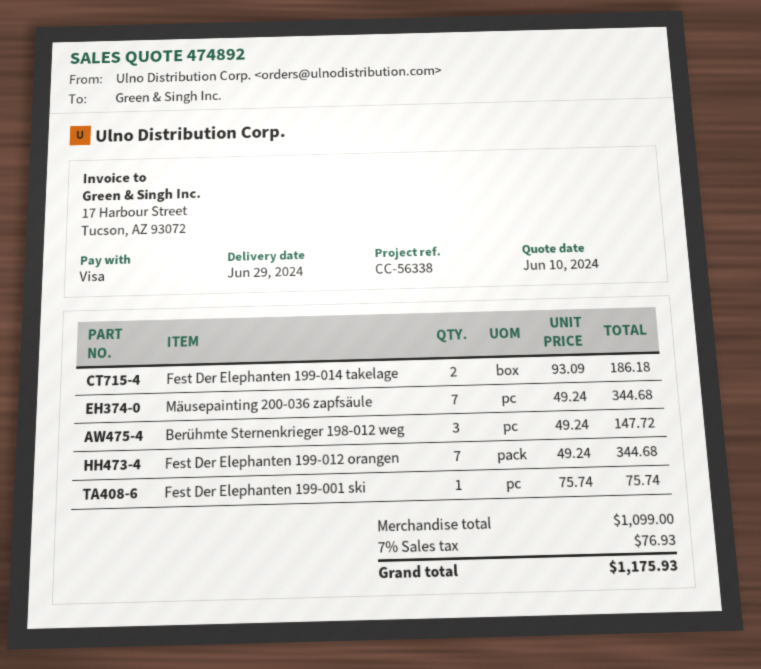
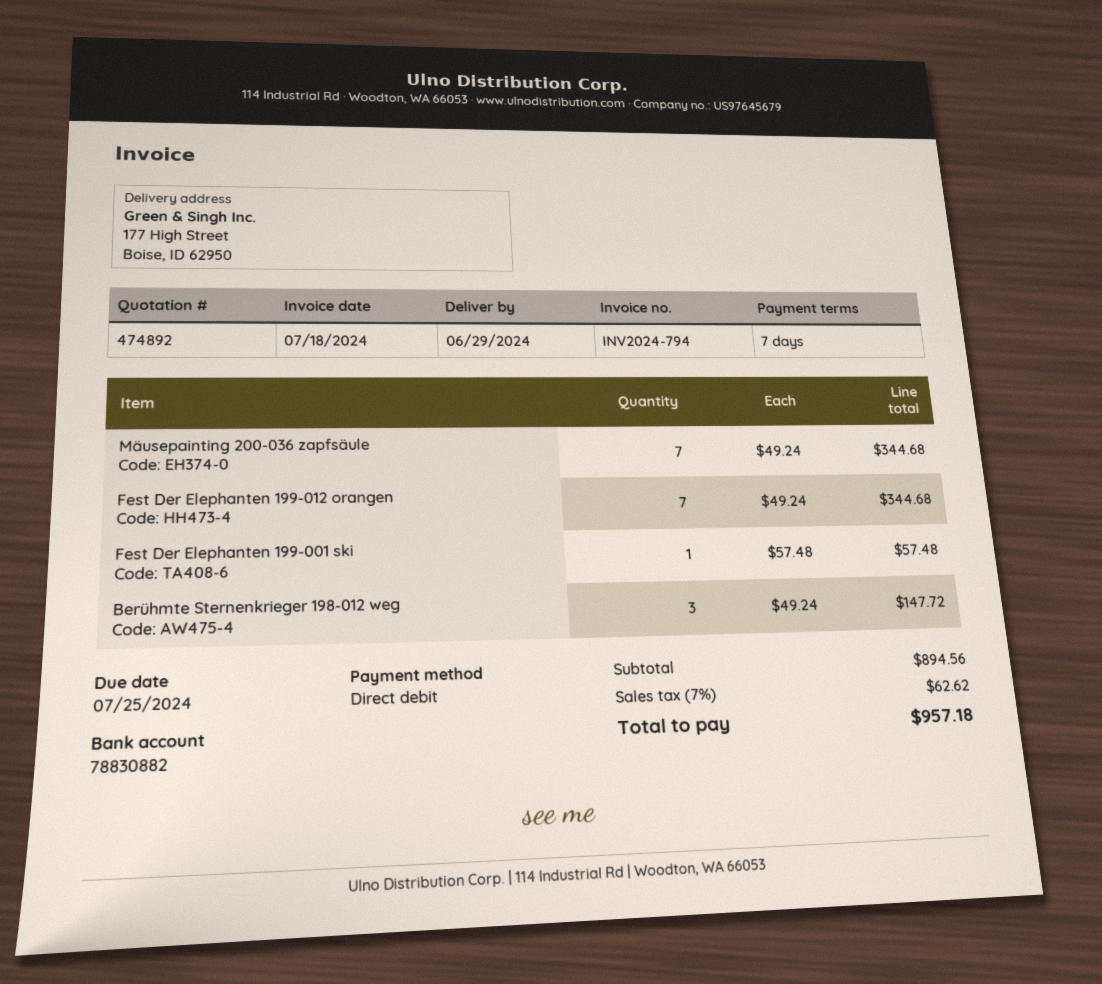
payment method: Visa -> direct debit
Fest Der Elephanten 199-014 takelage: 2 x 93.09 = 186.18 -> none
Fest Der Elephanten 199-001 ski: 1 x 75.74 = 75.74 -> 1 x 57.48 = 57.48
subtotal: 1099.00 -> 894.56
tax: 7% = 76.93 -> 7% = 62.62
total: 1175.93 -> 957.18

